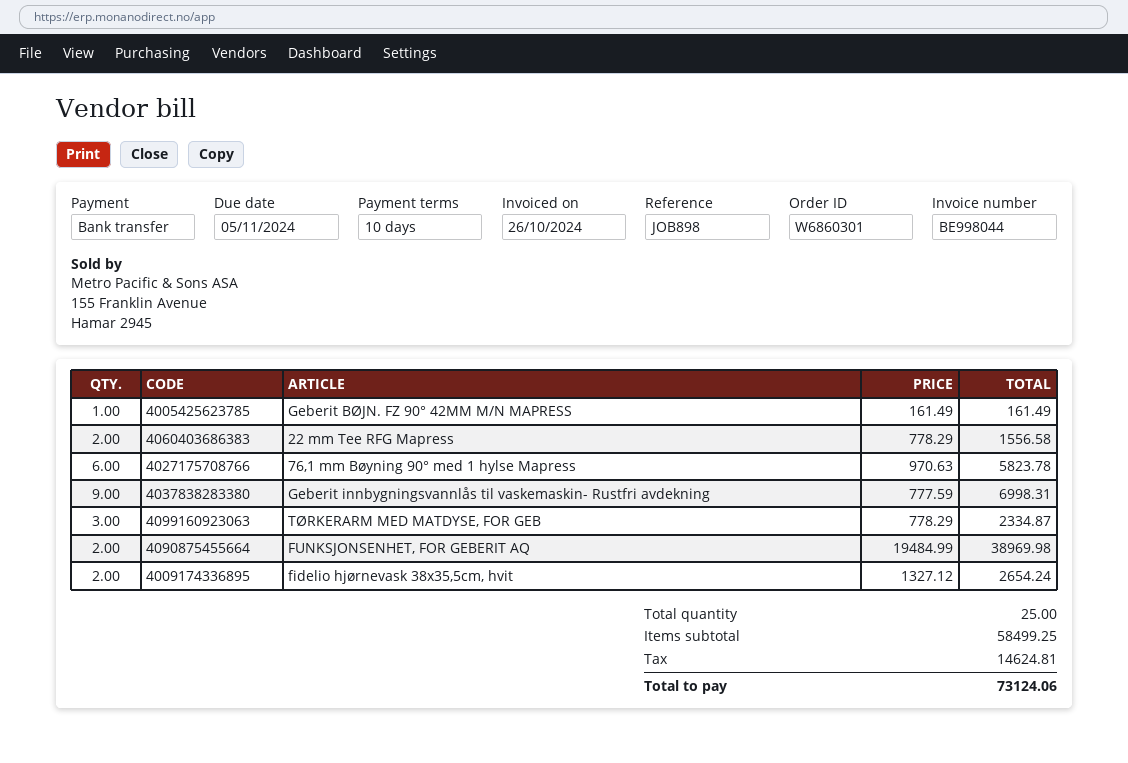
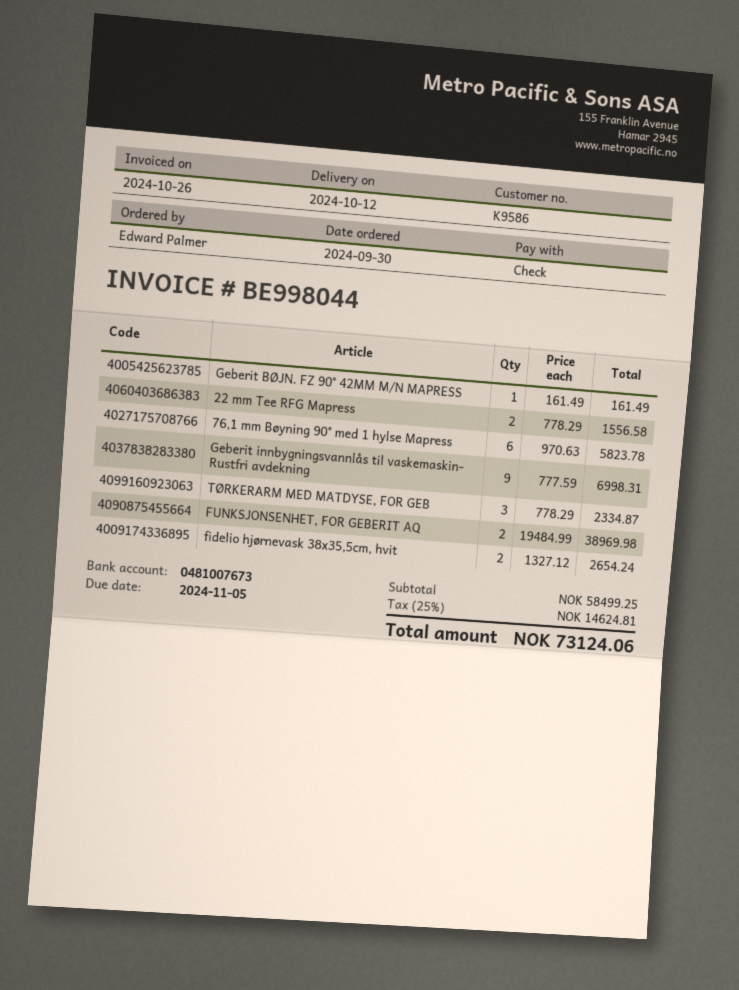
payment method: bank transfer -> cheque

